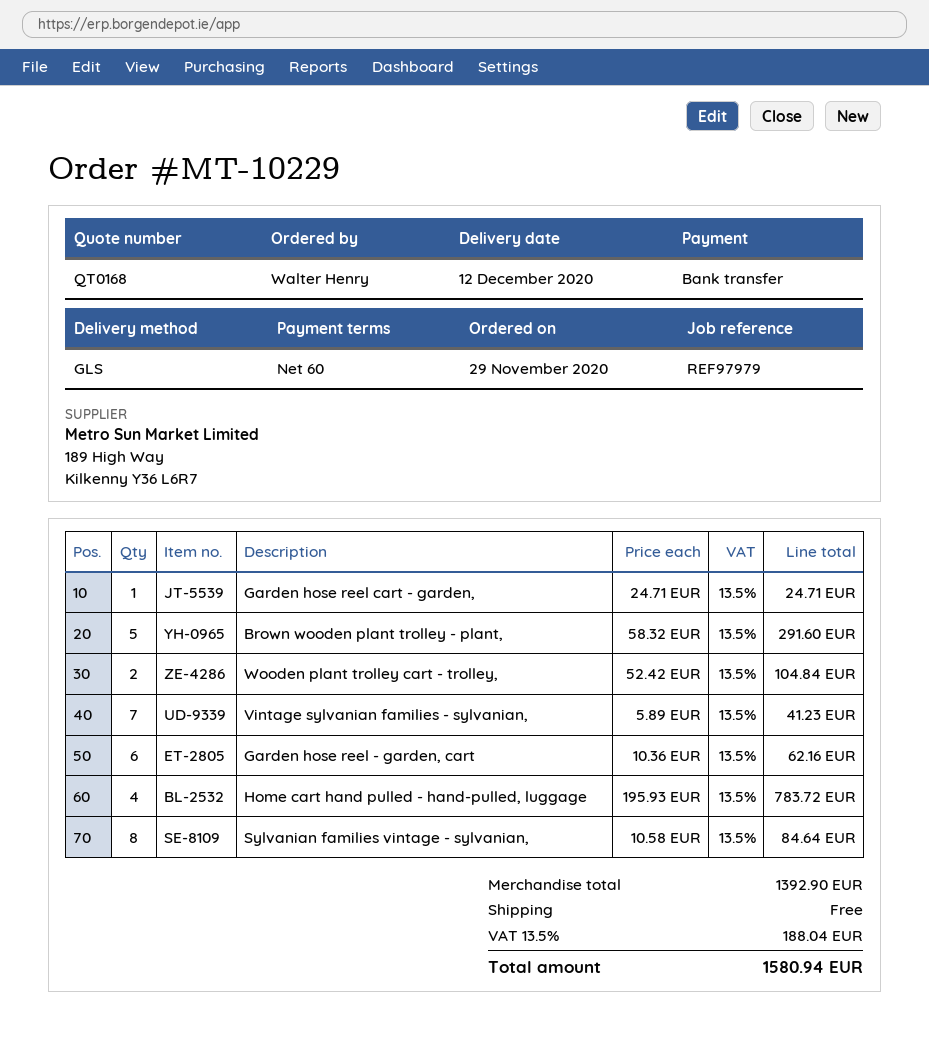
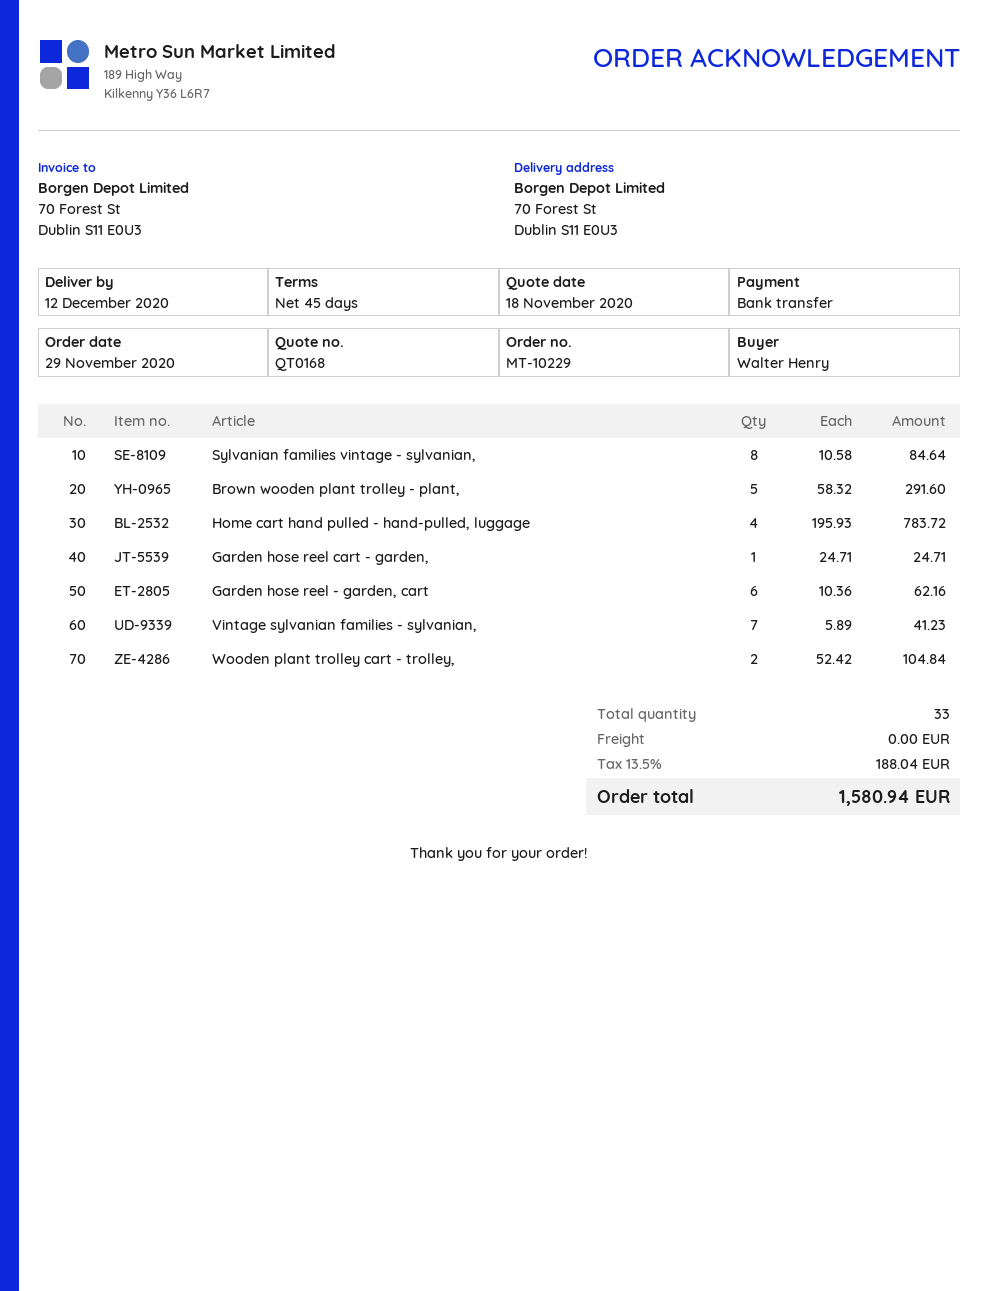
payment terms: 60 days -> 45 days

